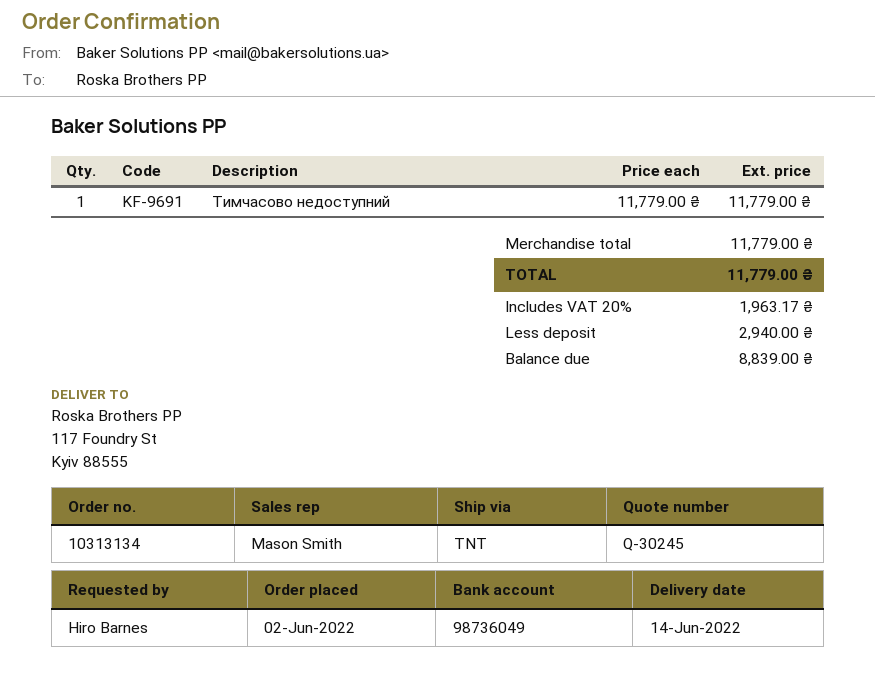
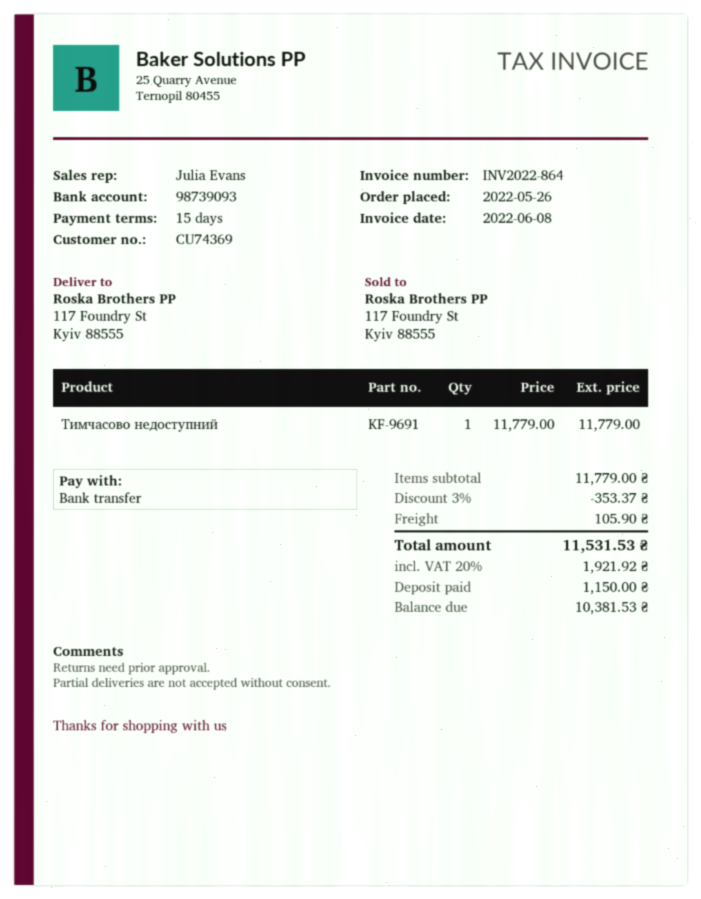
order date: 2022-06-02 -> 2022-05-26
sales rep: Mason Smith -> Julia Evans
bank account: 98736049 -> 98739093
discount: none -> 3% = 353.37
shipping: none -> 105.90
tax: 20% = 1963.17 -> 20% = 1921.92
total: 11779.00 -> 11531.53
deposit: 2940.00 -> 1150.00
balance: 8839.00 -> 10381.53

